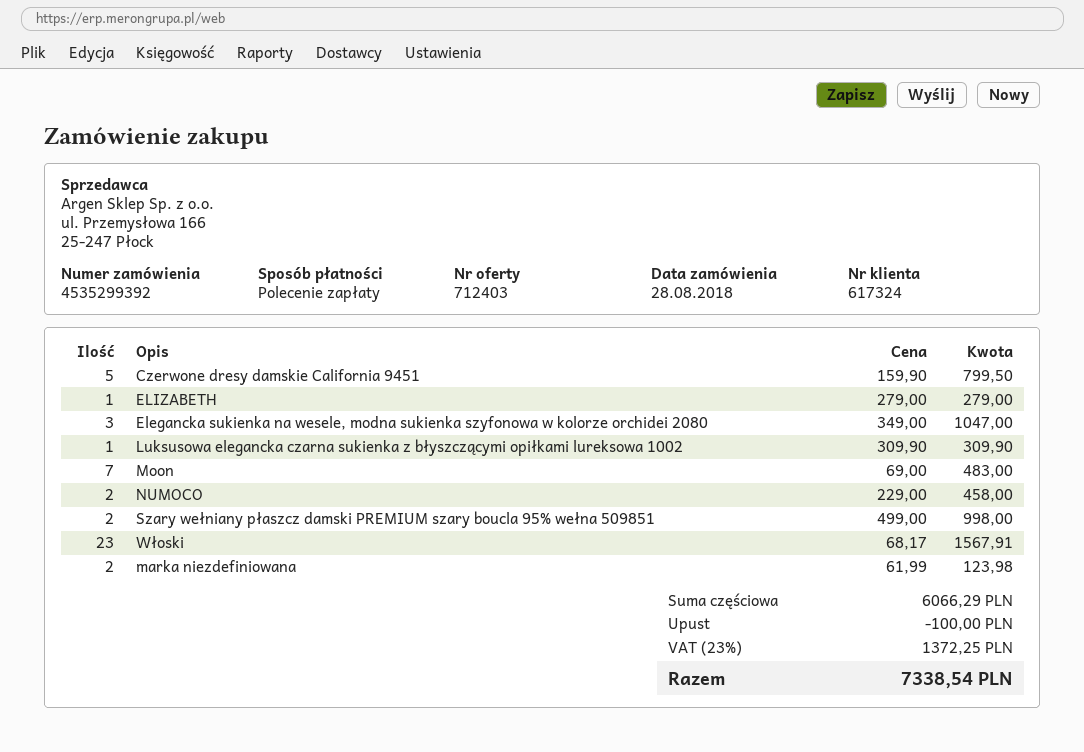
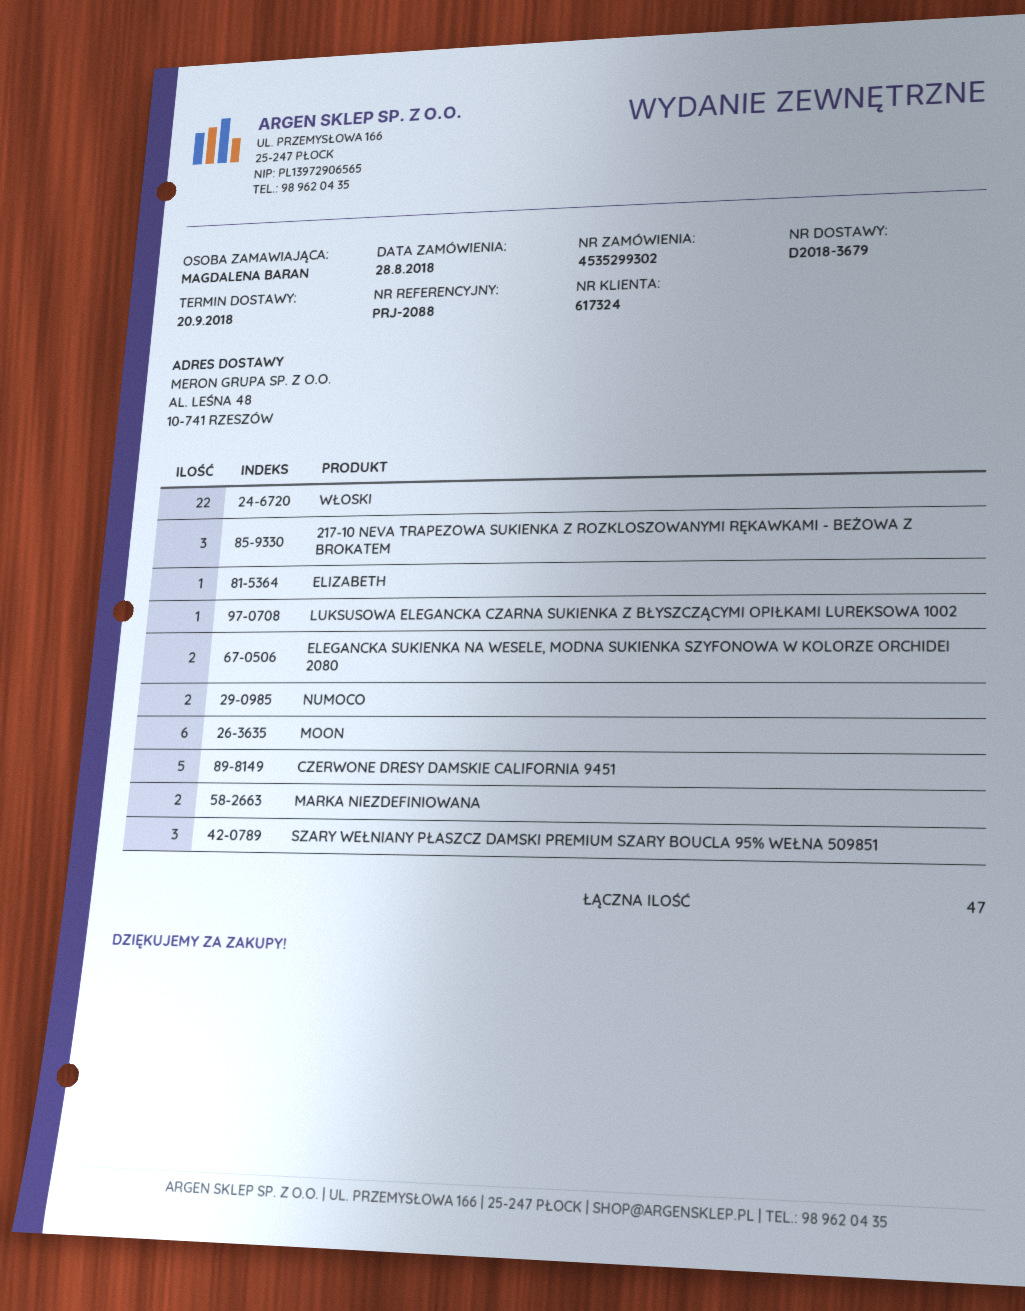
order number: 4535299392 -> 4535299302
Elegancka sukienka na wesele, modna sukienka szyfonowa w kolorze orchidei 2080: 3 -> 2
Moon: 7 -> 6
Szary wełniany płaszcz damski PREMIUM szary boucla 95% wełna 509851: 2 -> 3
Włoski: 23 -> 22
217-10 NEVA TRAPEZOWA SUKIENKA Z ROZKLOSZOWANYMI RĘKAWKAMI - BEŻOWA Z BROKATEM: none -> 3

